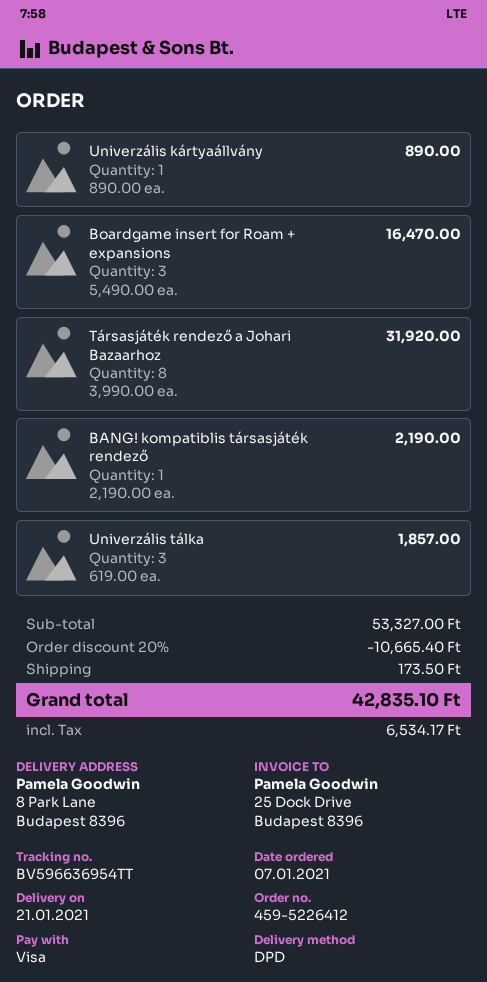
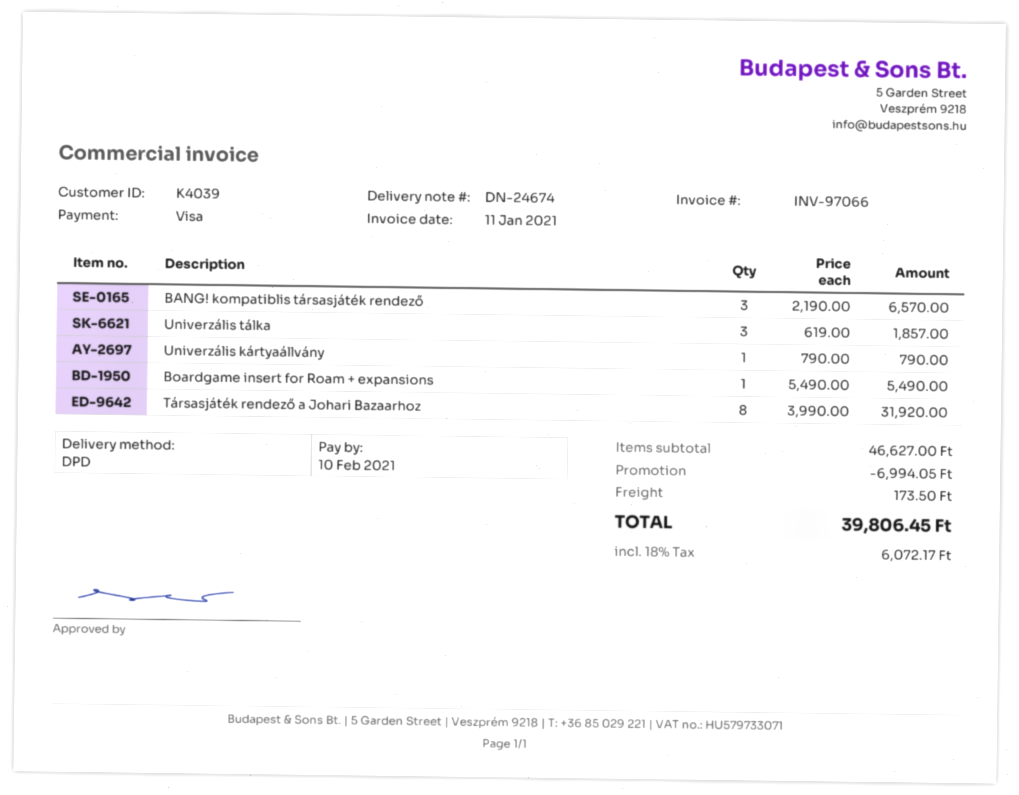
Univerzális kártyaállvány: 1 x 890.00 = 890.00 -> 1 x 790.00 = 790.00
Boardgame insert for Roam + expansions: 3 x 5490.00 = 16470.00 -> 1 x 5490.00 = 5490.00
BANG! kompatiblis társasjáték rendező: 1 x 2190.00 = 2190.00 -> 3 x 2190.00 = 6570.00
subtotal: 53327.00 -> 46627.00
discount: 10665.40 -> 6994.05
tax: 6534.17 -> 6072.17
total: 42835.10 -> 39806.45

